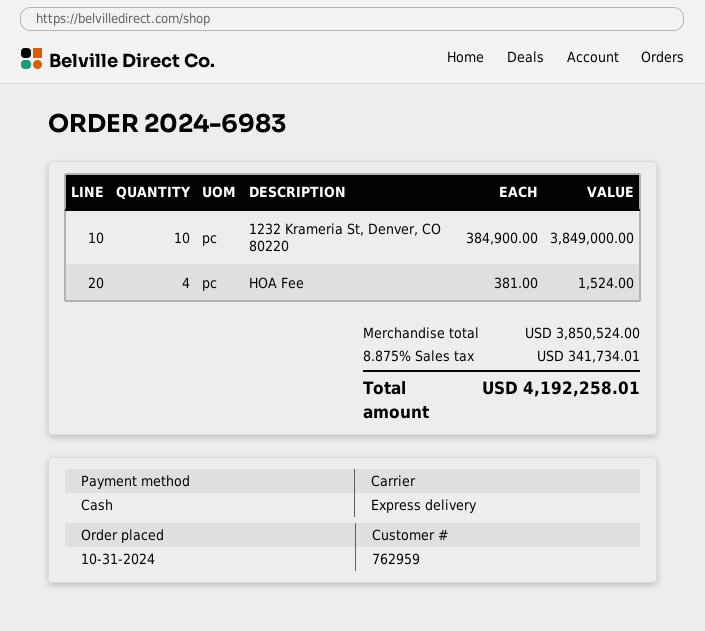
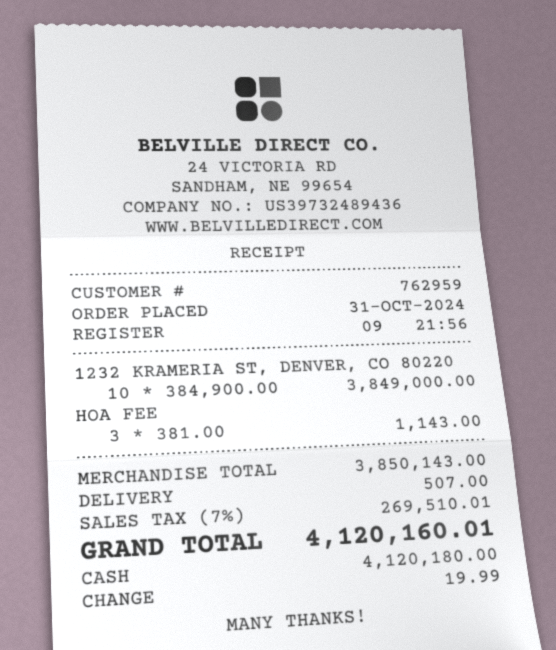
HOA Fee: 4 x 381.00 = 1524.00 -> 3 x 381.00 = 1143.00
subtotal: 3850524.00 -> 3850143.00
shipping: none -> 507.00
tax: 8.875% = 341734.01 -> 7% = 269510.01
total: 4192258.01 -> 4120160.01

